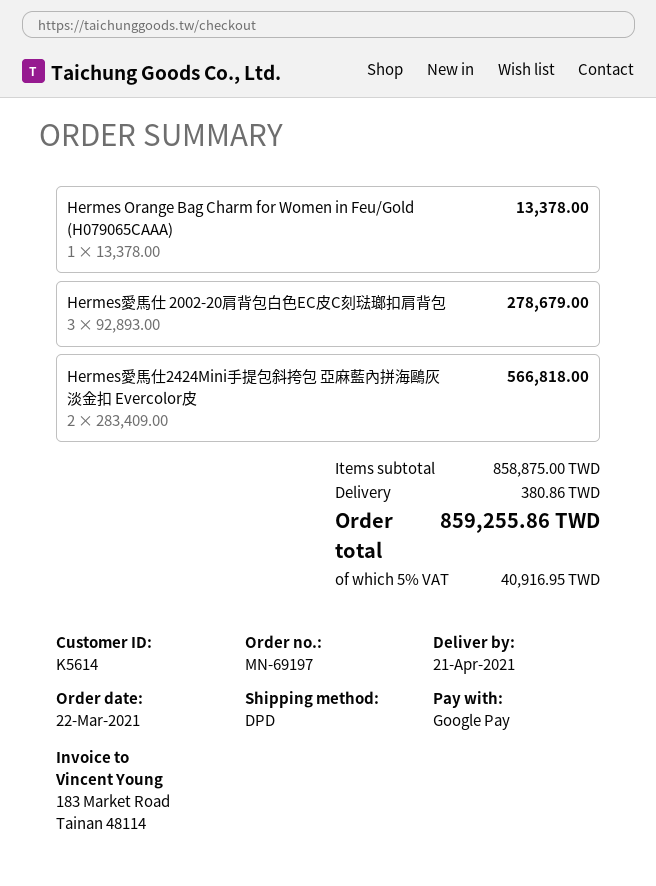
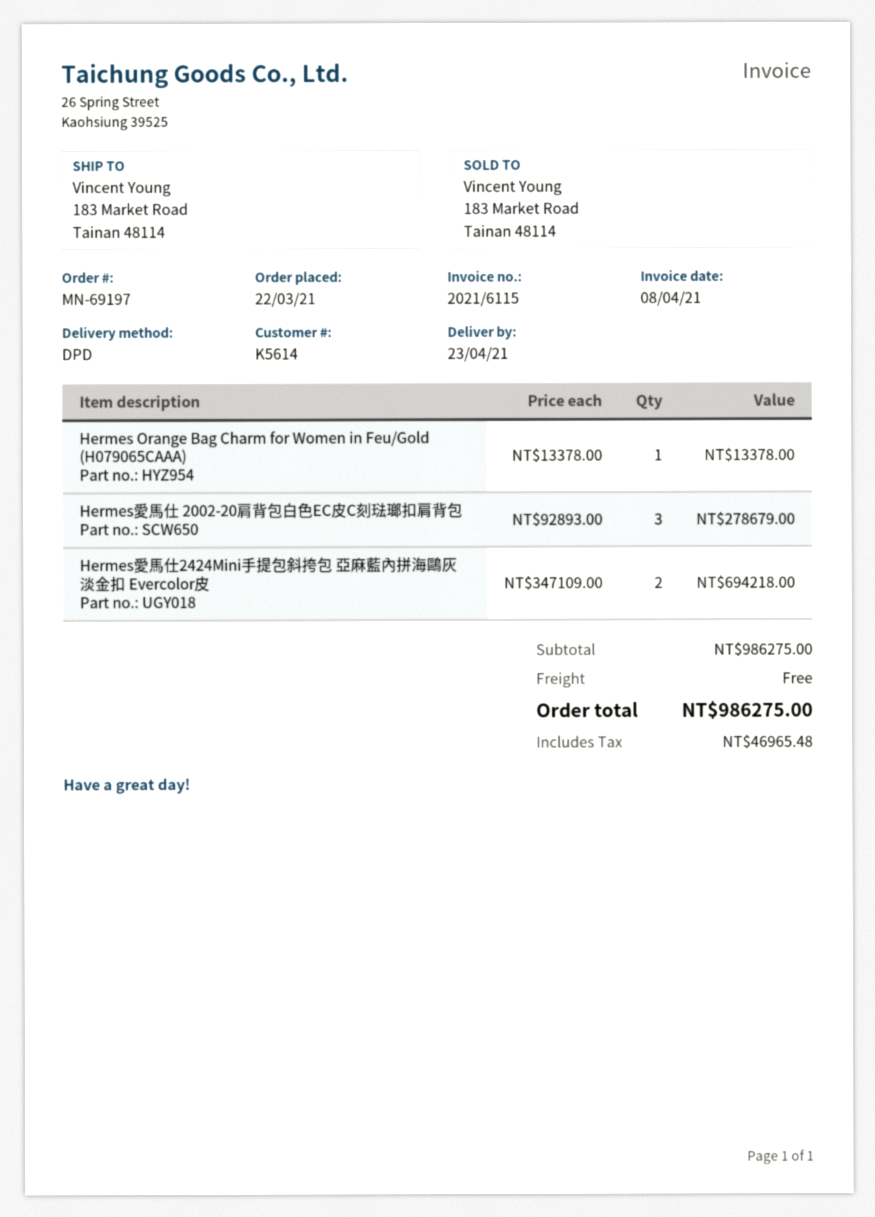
delivery date: 2021-04-21 -> 2021-04-23
Hermes愛馬仕2424Mini手提包斜挎包 亞麻藍內拼海鷗灰 淡金扣 Evercolor皮: 2 x 283409.00 = 566818.00 -> 2 x 347109.00 = 694218.00
subtotal: 858875.00 -> 986275.00
shipping: 380.86 -> 0.00
tax: 40916.95 -> 46965.48
total: 859255.86 -> 986275.00

